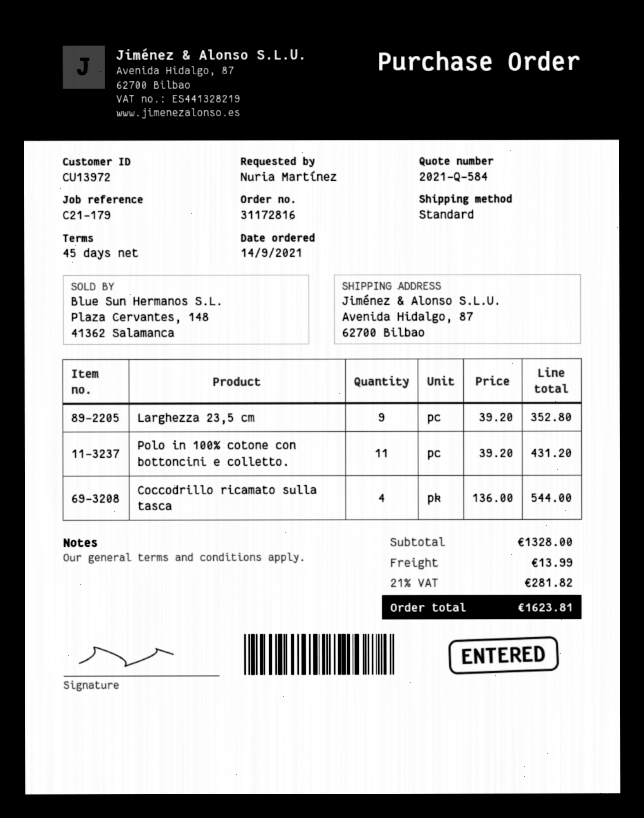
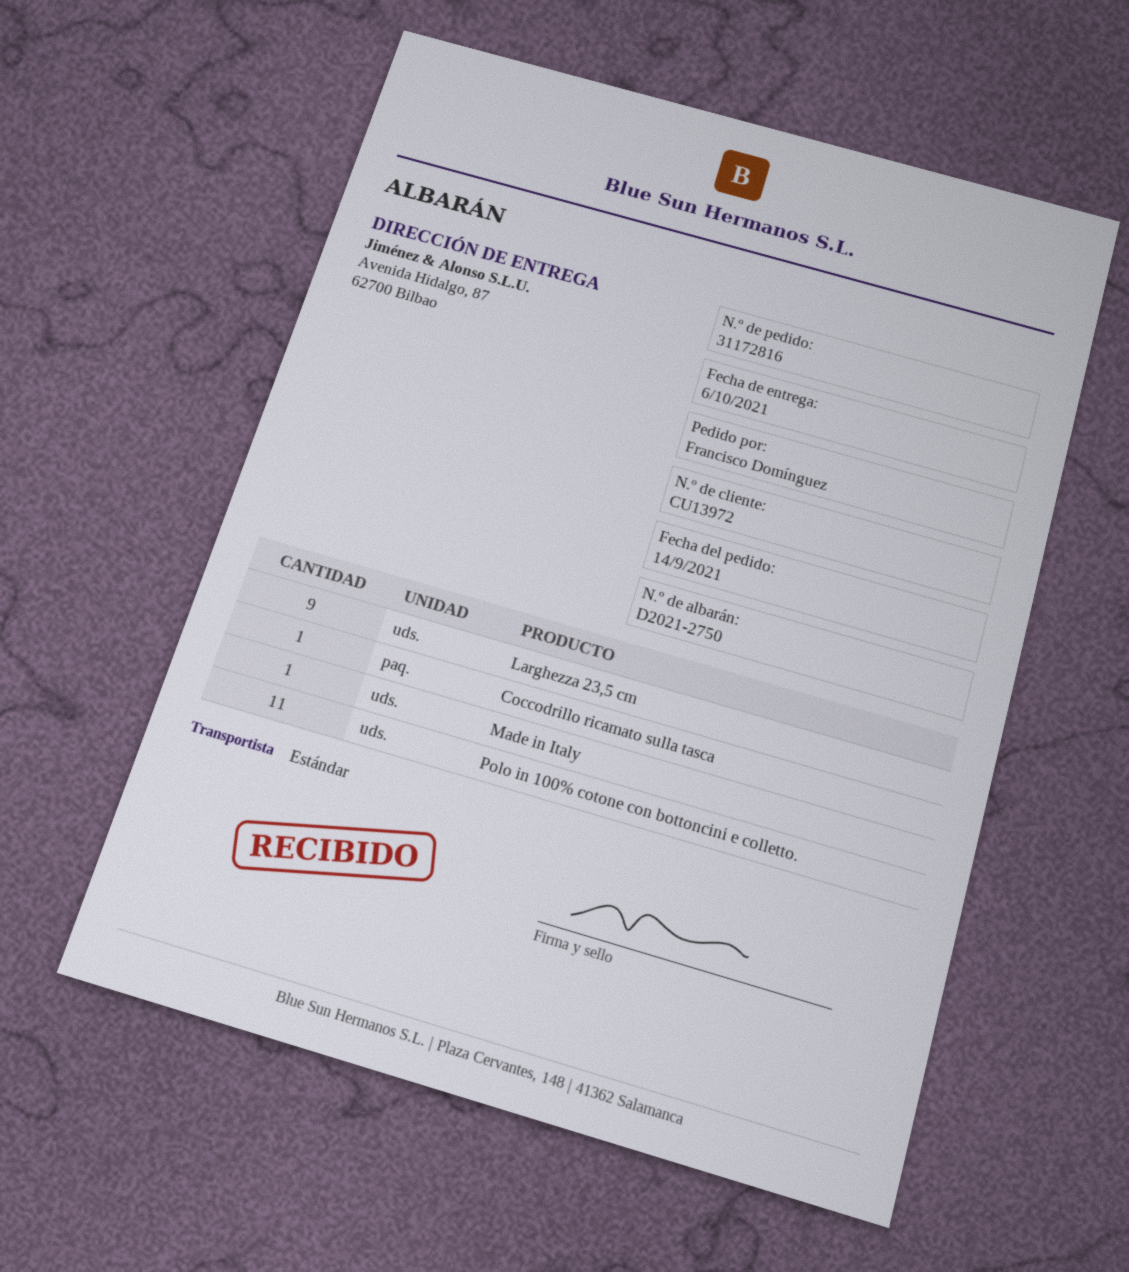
ordered by: Nuria Martínez -> Francisco Domínguez
Coccodrillo ricamato sulla tasca: 4 -> 1
Made in Italy: none -> 1

